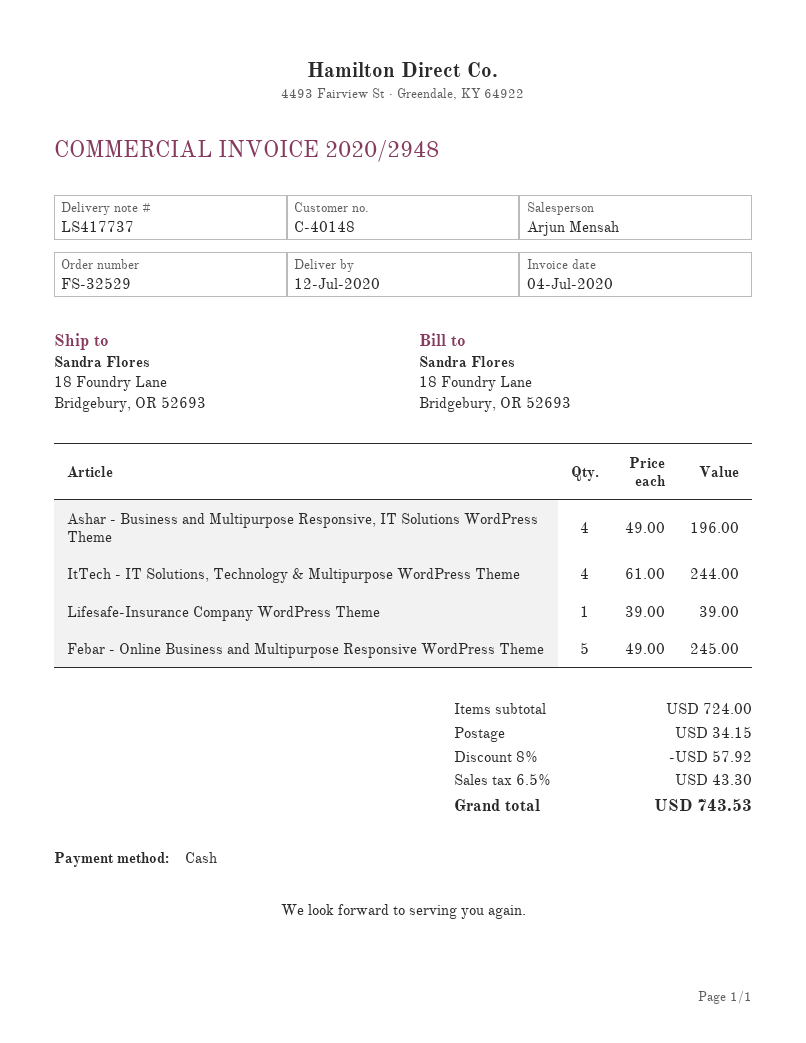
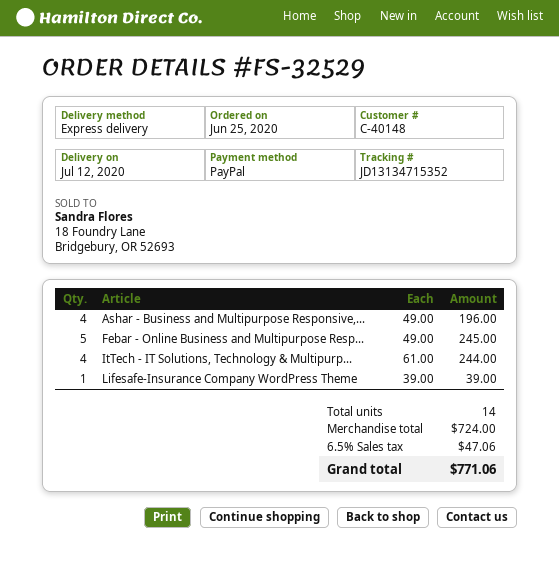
payment method: cash -> PayPal
discount: 8% = 57.92 -> none
shipping: 34.15 -> none
tax: 6.5% = 43.30 -> 6.5% = 47.06
total: 743.53 -> 771.06

